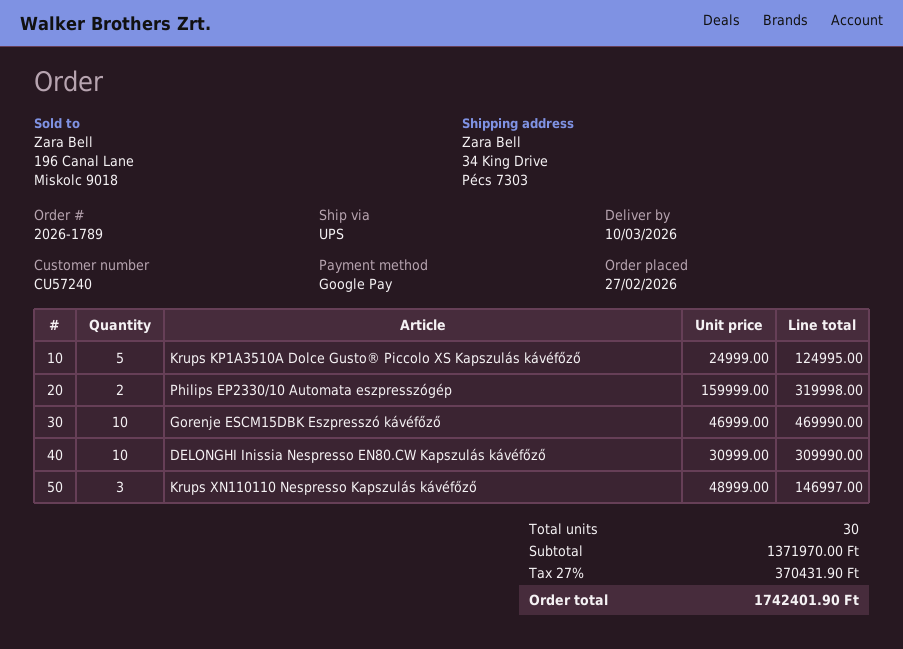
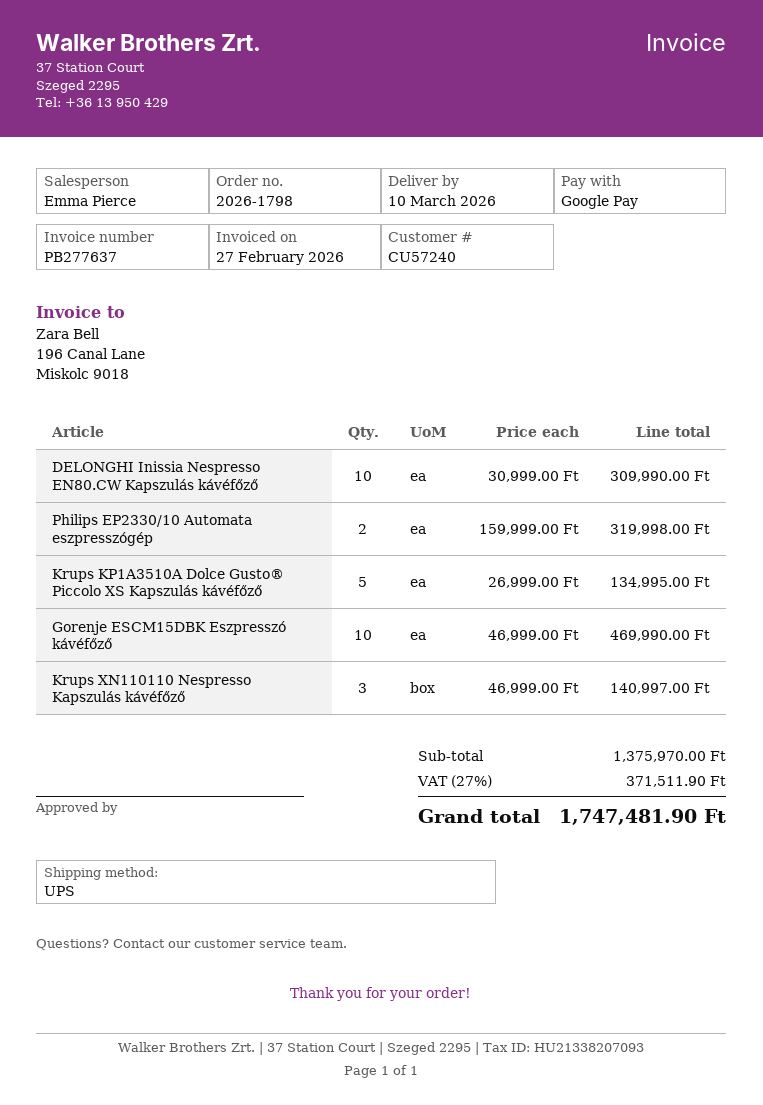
order number: 2026-1789 -> 2026-1798
Krups KP1A3510A Dolce Gusto® Piccolo XS Kapszulás kávéfőző: 5 x 24999.00 = 124995.00 -> 5 x 26999.00 = 134995.00
Krups XN110110 Nespresso Kapszulás kávéfőző: 3 x 48999.00 = 146997.00 -> 3 x 46999.00 = 140997.00
subtotal: 1371970.00 -> 1375970.00
tax: 27% = 370431.90 -> 27% = 371511.90
total: 1742401.90 -> 1747481.90

